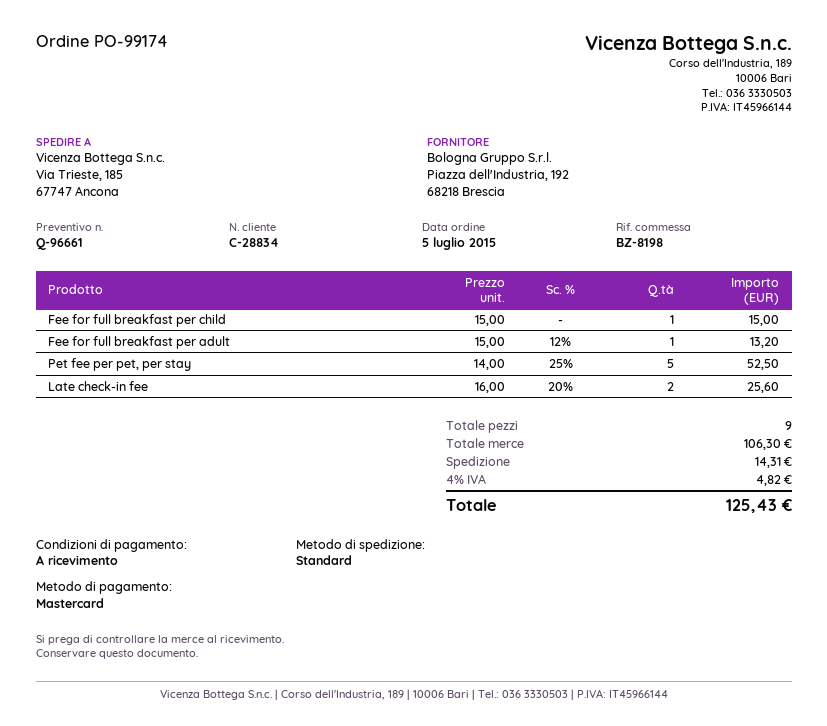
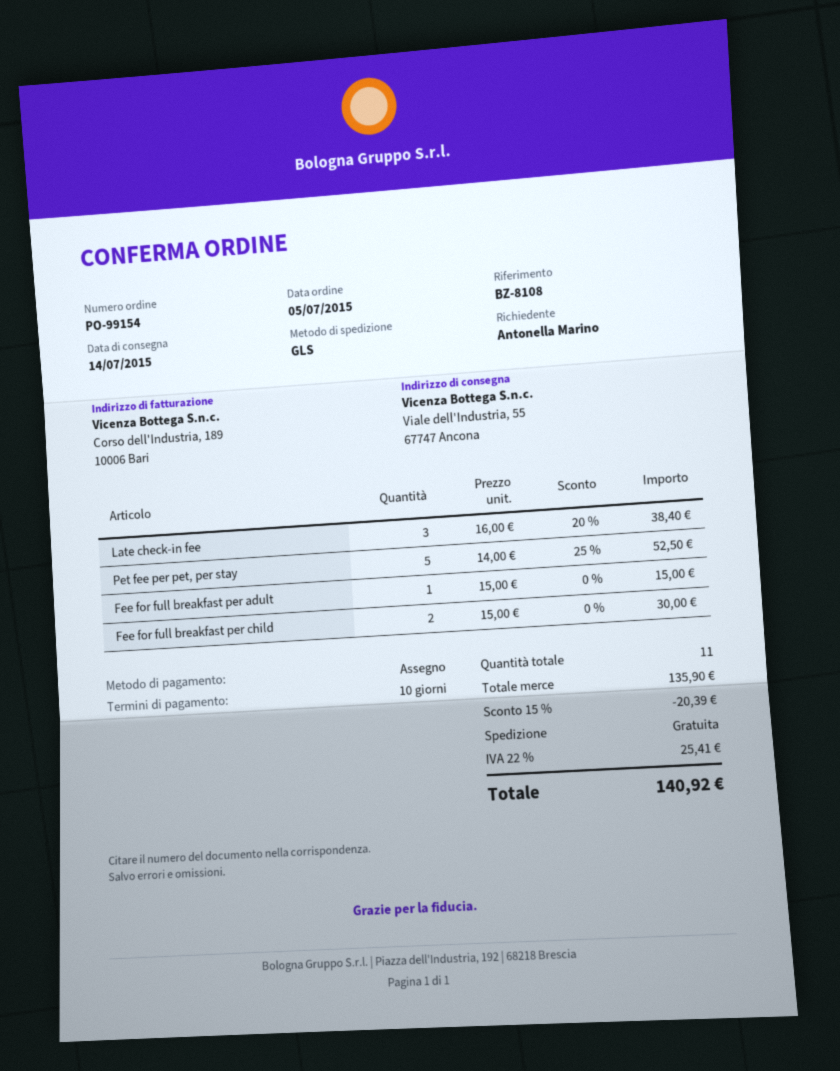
order number: PO-99174 -> PO-99154
payment terms: on receipt -> 10 days
reference: BZ-8198 -> BZ-8108
payment method: Mastercard -> cheque
shipping method: standard -> GLS
ship to: Via Trieste, 185, 67747 Ancona -> Viale dell'Industria, 55, 67747 Ancona
Fee for full breakfast per child: 1 x 15.00 = 15.00 -> 2 x 15.00 = 30.00
Fee for full breakfast per adult: 1 x 15.00 - 12% = 13.20 -> 1 x 15.00 = 15.00
Late check-in fee: 2 x 16.00 - 20% = 25.60 -> 3 x 16.00 - 20% = 38.40
total quantity: 9 -> 11
subtotal: 106.30 -> 135.90
discount: none -> 15% = 20.39
shipping: 14.31 -> 0.00
tax: 4% = 4.82 -> 22% = 25.41
total: 125.43 -> 140.92

